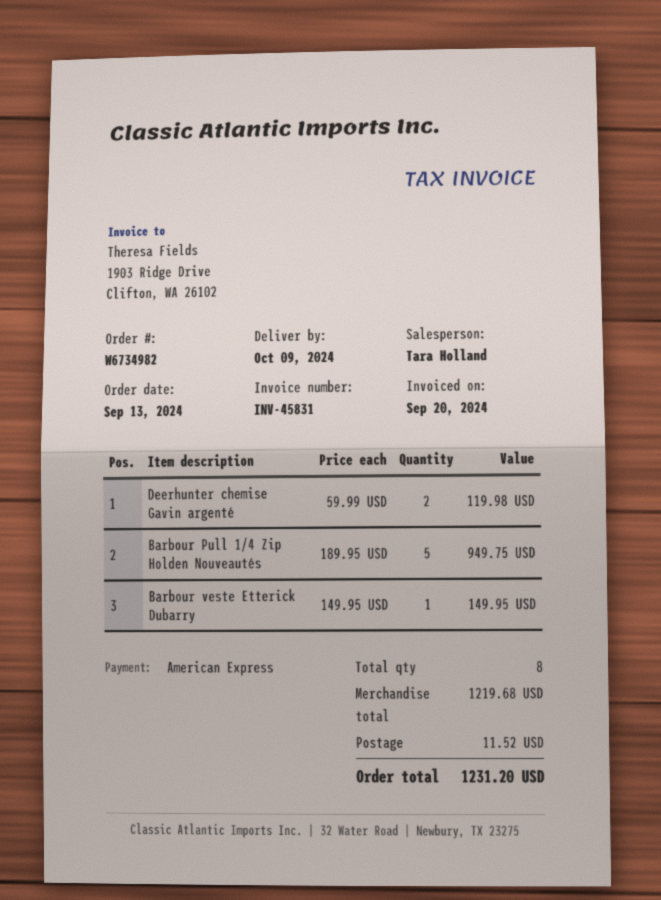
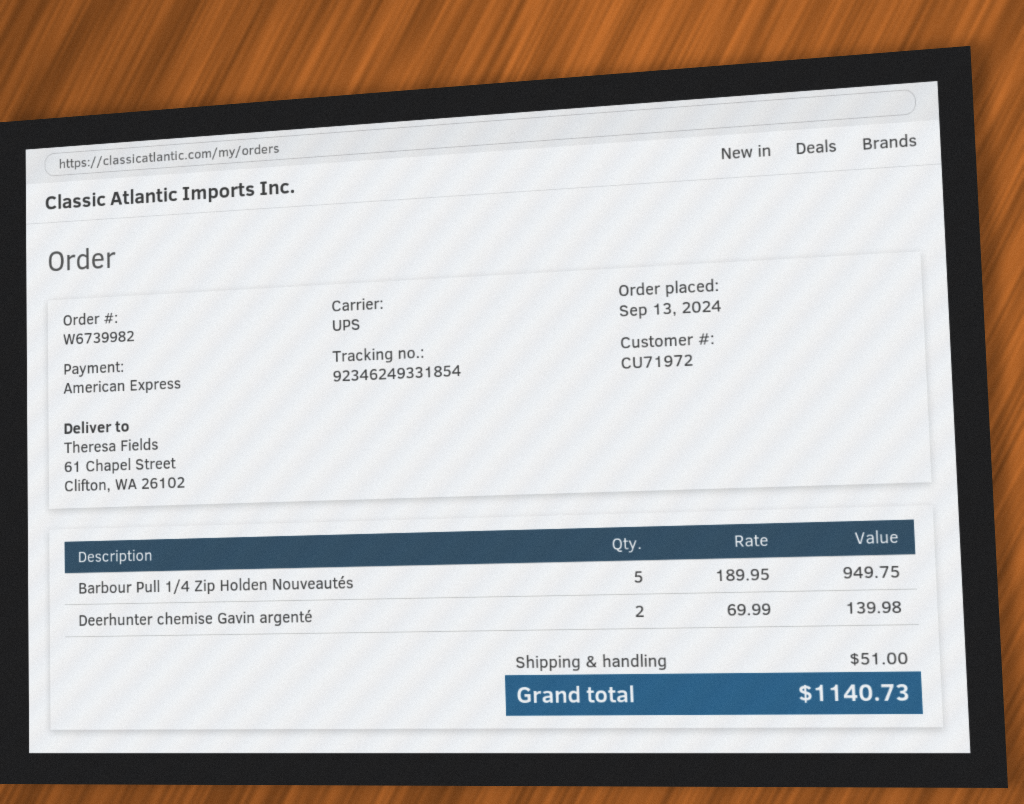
order number: W6734982 -> W6739982
Deerhunter chemise Gavin argenté: 2 x 59.99 = 119.98 -> 2 x 69.99 = 139.98
Barbour veste Etterick Dubarry: 1 x 149.95 = 149.95 -> none
shipping: 11.52 -> 51.00
total: 1231.20 -> 1140.73

